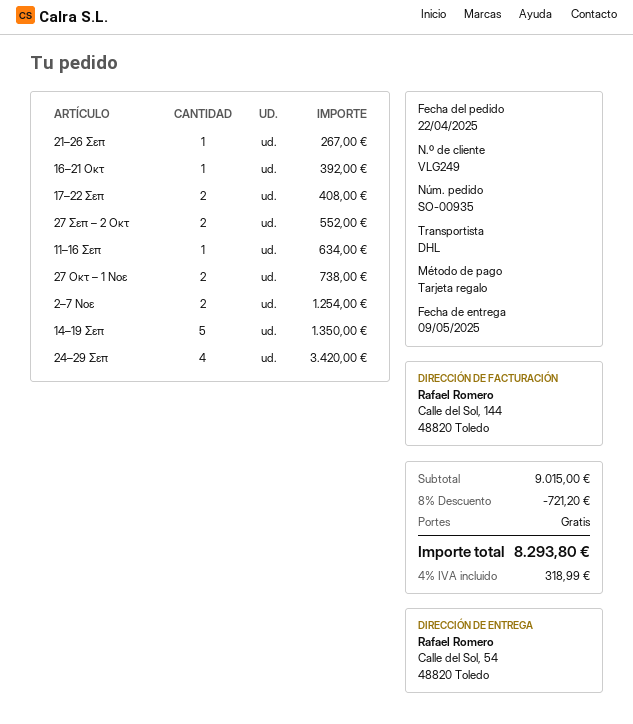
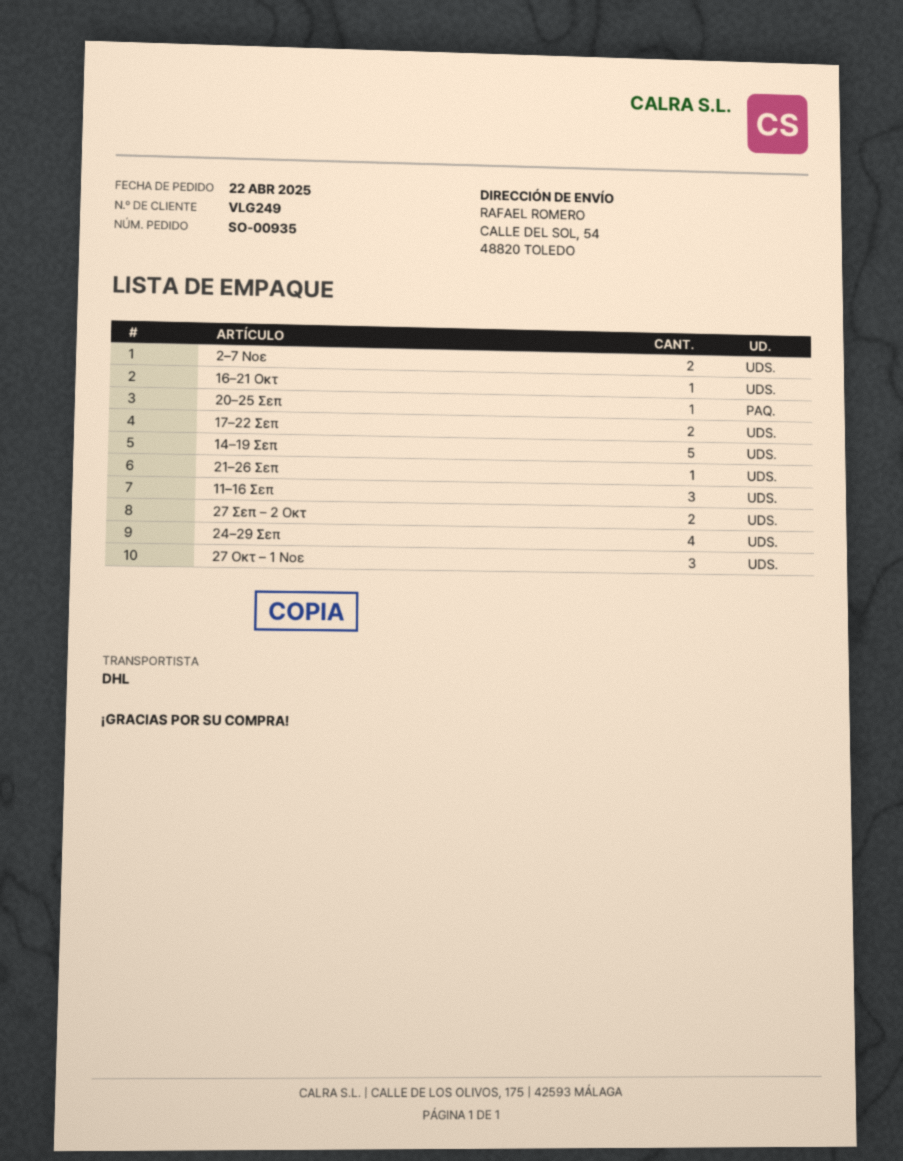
11–16 Σεπ: 1 -> 3
27 Οκτ – 1 Νοε: 2 -> 3
20–25 Σεπ: none -> 1

